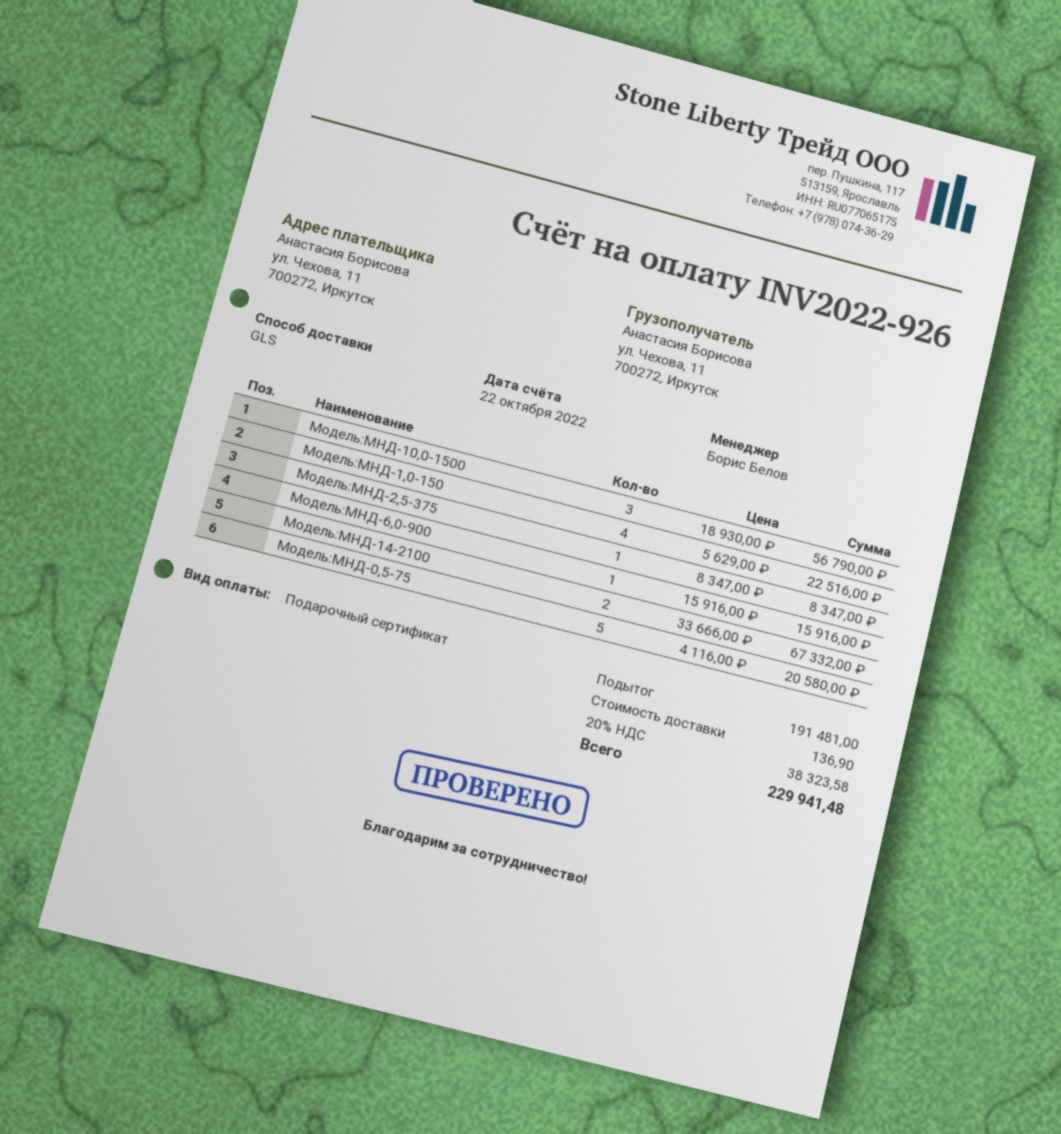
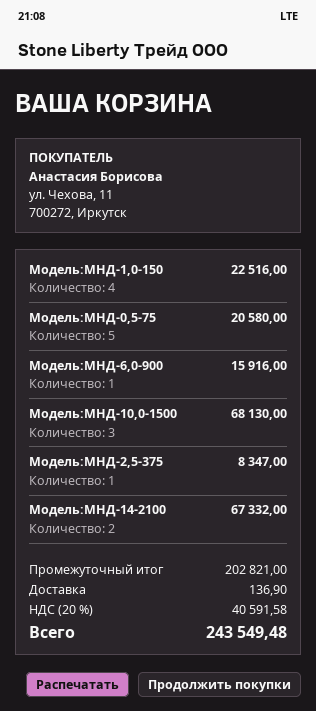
Модель:МНД-10,0-1500: 3 for 56790.00 -> 3 for 68130.00
subtotal: 191481.00 -> 202821.00
tax: 20% = 38323.58 -> 20% = 40591.58
total: 229941.48 -> 243549.48

